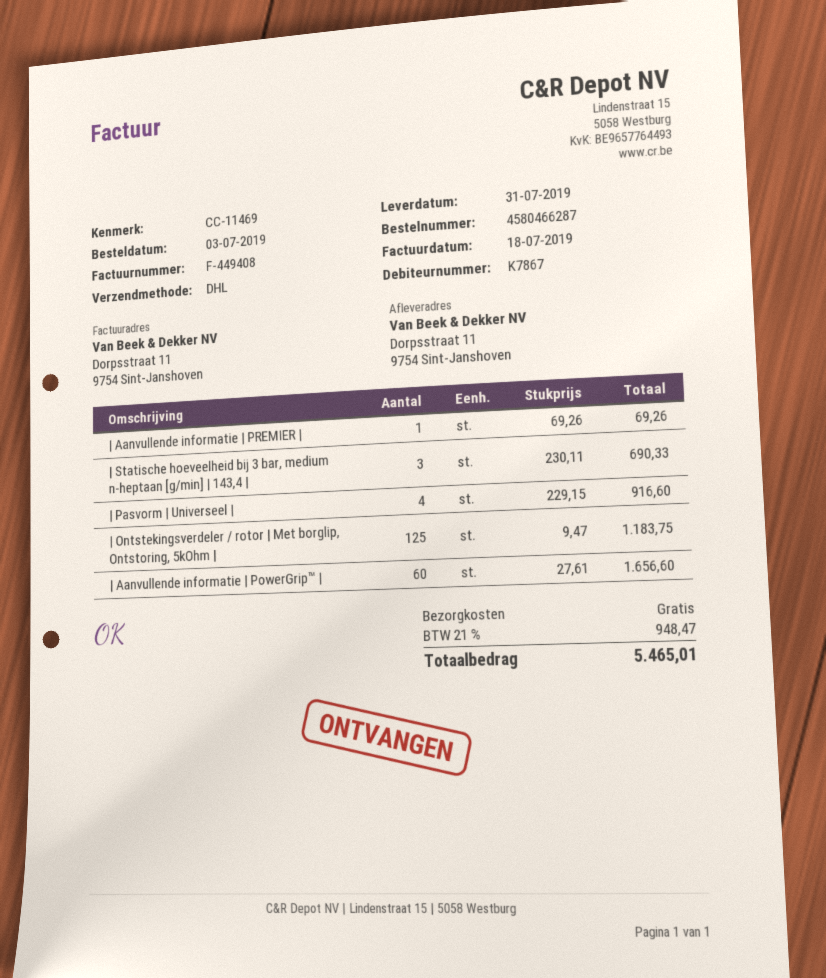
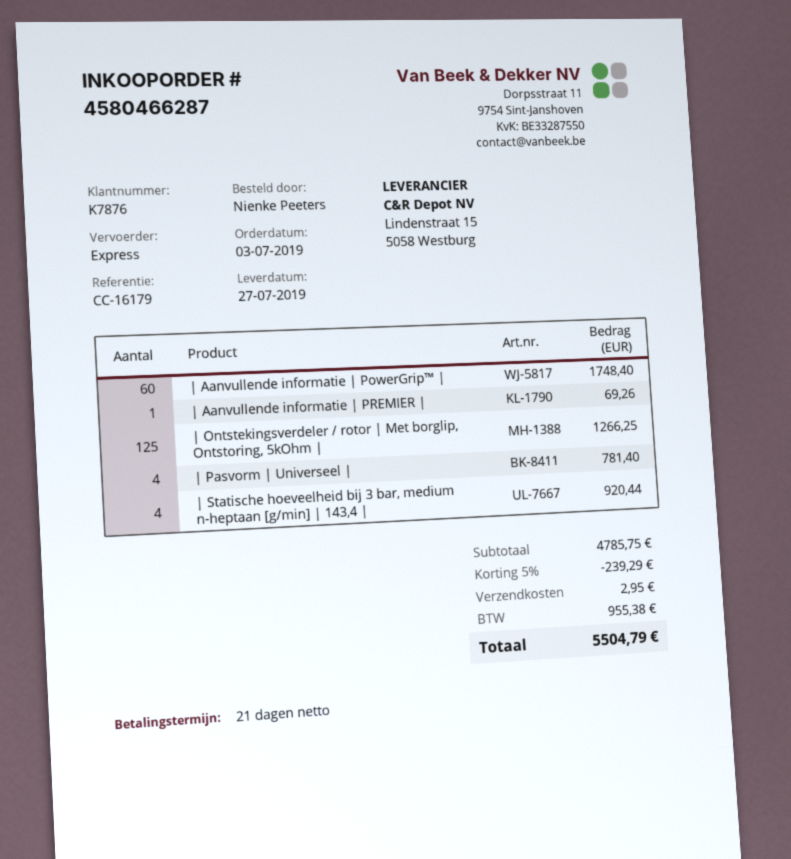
delivery date: 2019-07-31 -> 2019-07-27
customer number: K7867 -> K7876
reference: CC-11469 -> CC-16179
shipping method: DHL -> express
| Statische hoeveelheid bij 3 bar, medium n-heptaan [g/min] | 143,4 |: 3 for 690.33 -> 4 for 920.44
| Pasvorm | Universeel |: 4 for 916.60 -> 4 for 781.40
| Ontstekingsverdeler / rotor | Met borglip, Ontstoring, 5kOhm |: 125 for 1183.75 -> 125 for 1266.25
| Aanvullende informatie | PowerGrip™ |: 60 for 1656.60 -> 60 for 1748.40
discount: none -> 5% = 239.29
shipping: 0.00 -> 2.95
tax: 948.47 -> 955.38
total: 5465.01 -> 5504.79

